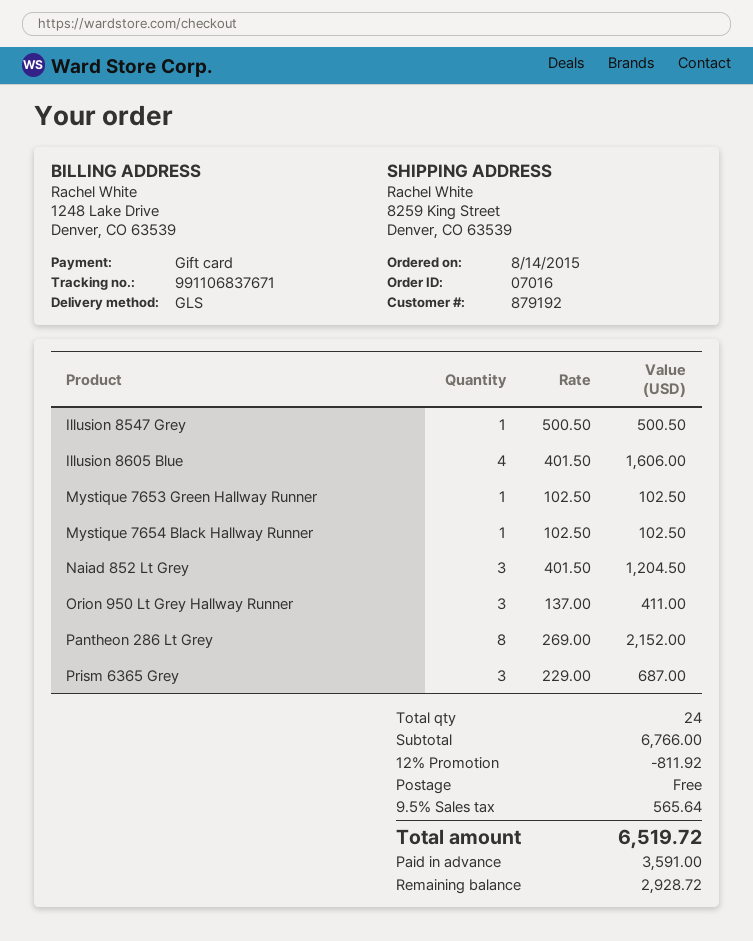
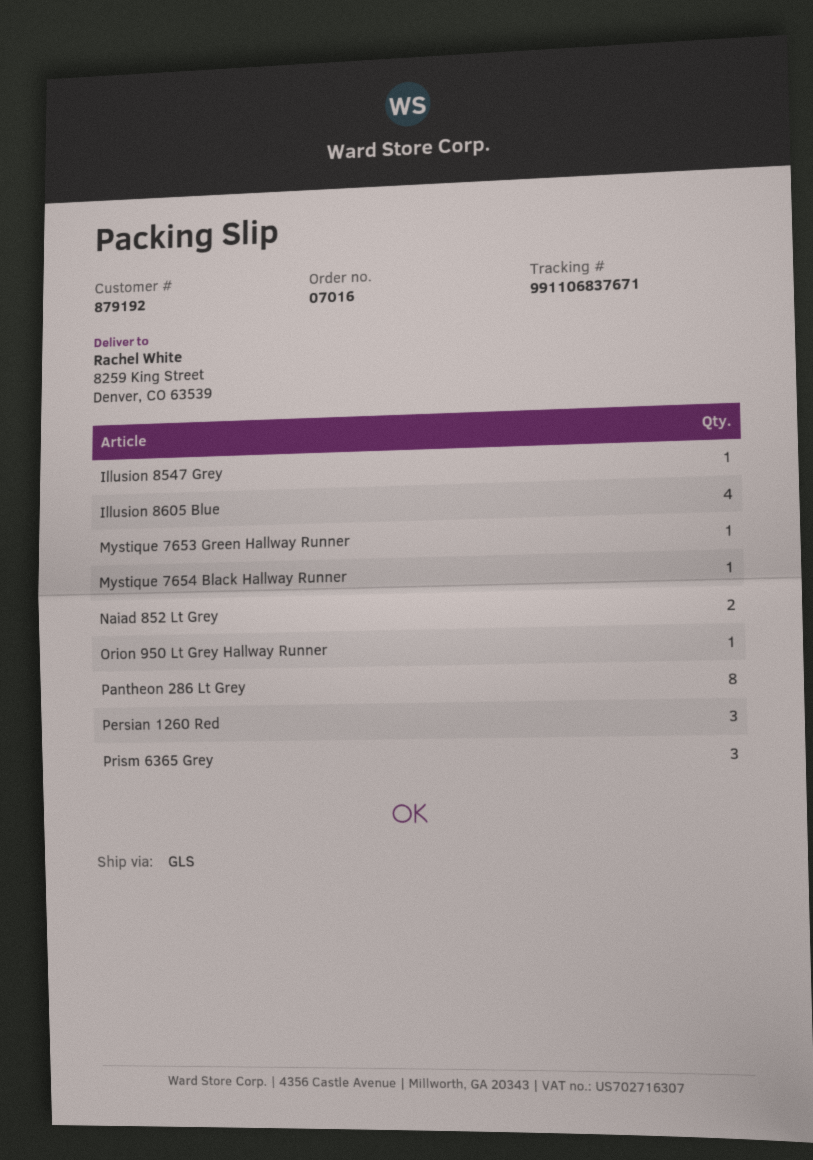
Naiad 852 Lt Grey: 3 -> 2
Orion 950 Lt Grey Hallway Runner: 3 -> 1
Persian 1260 Red: none -> 3

